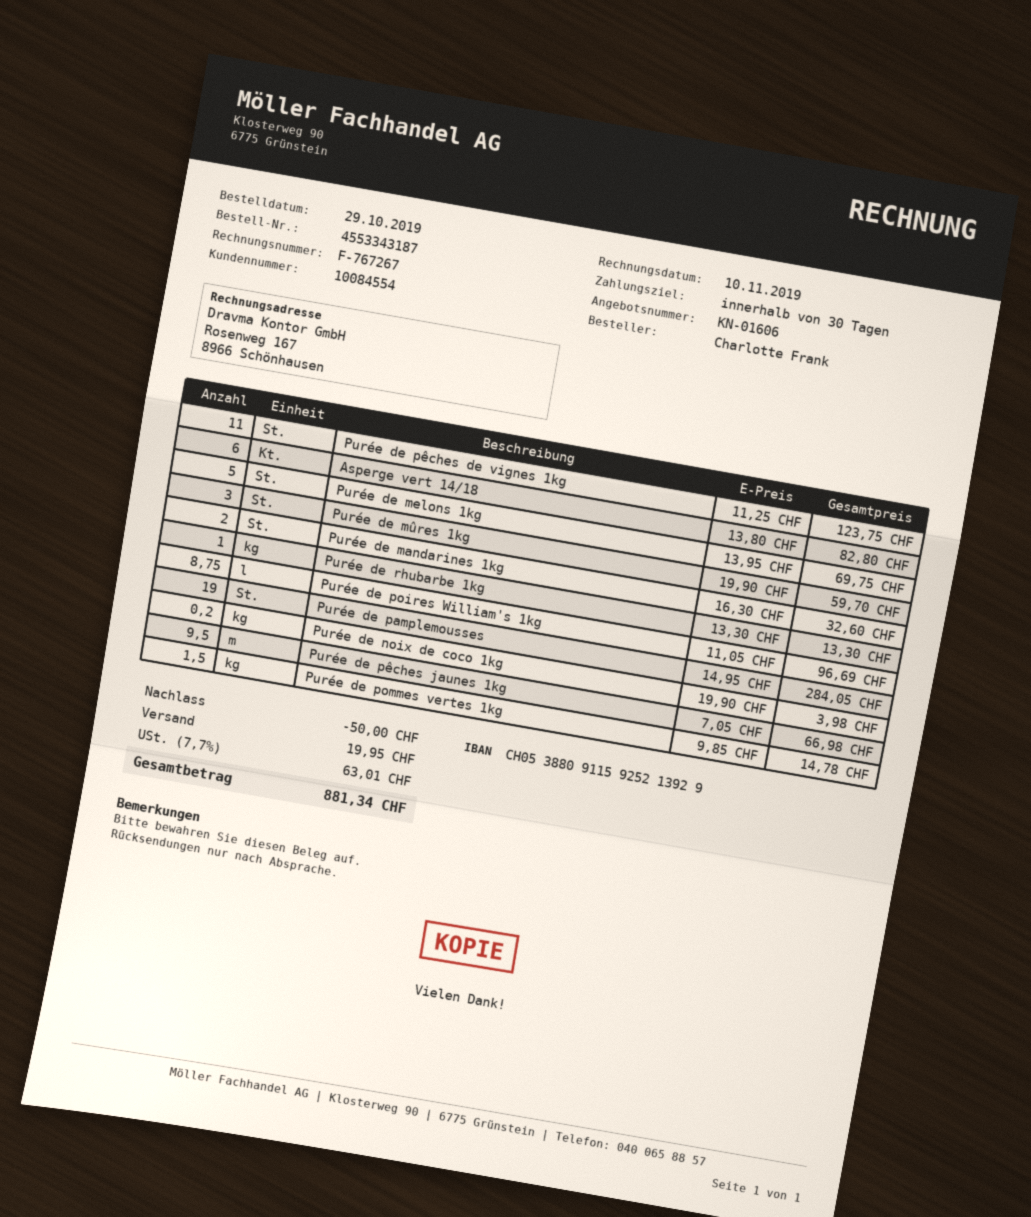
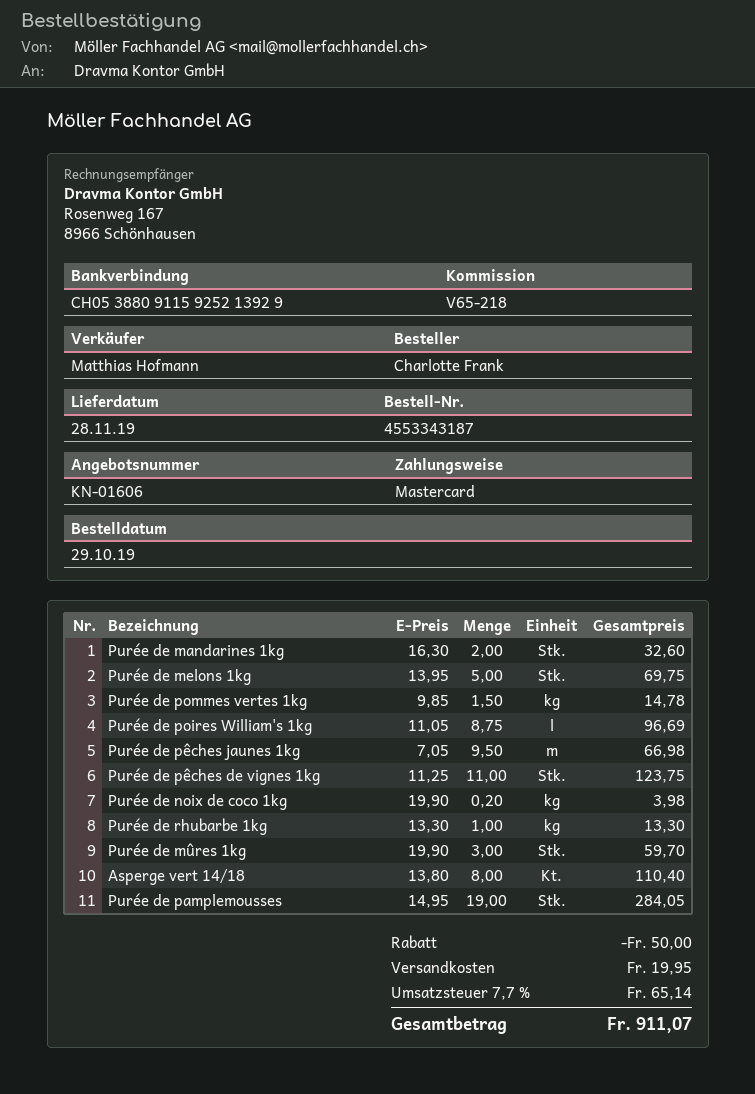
Asperge vert 14/18: 6 x 13.80 = 82.80 -> 8 x 13.80 = 110.40
tax: 7.7% = 63.01 -> 7.7% = 65.14
total: 881.34 -> 911.07

